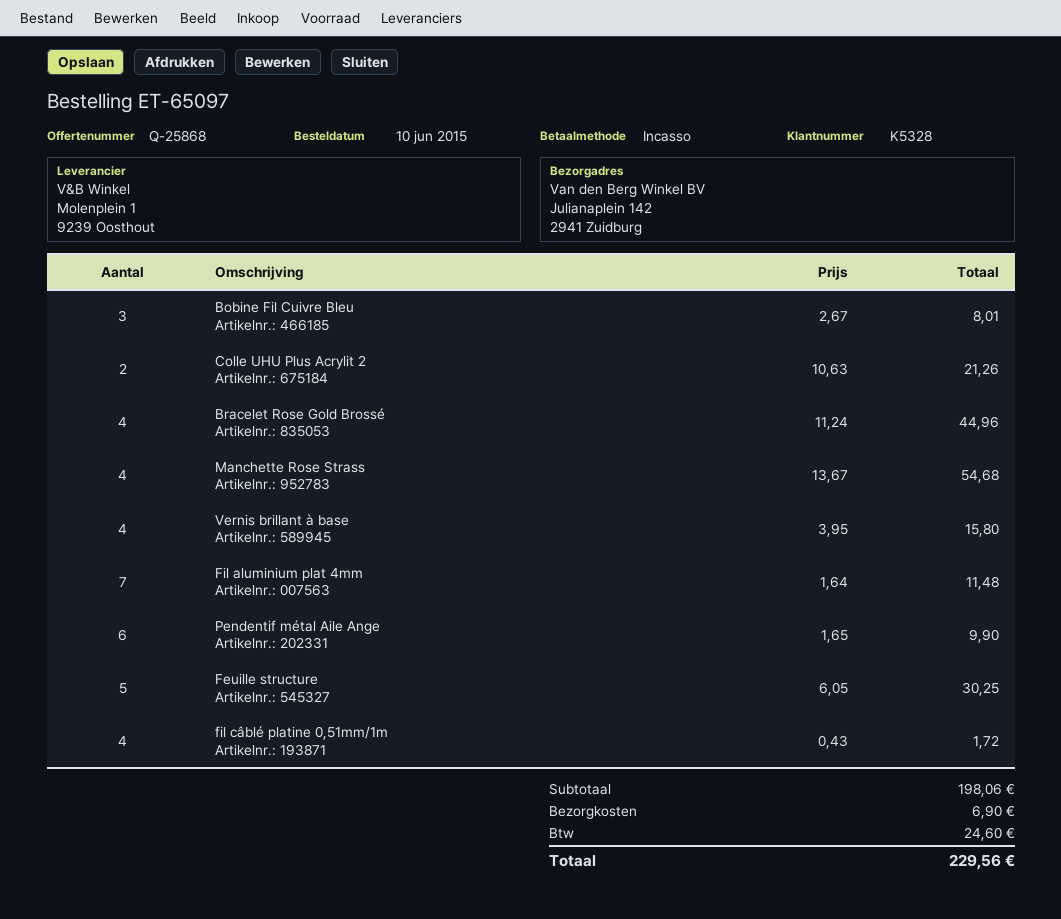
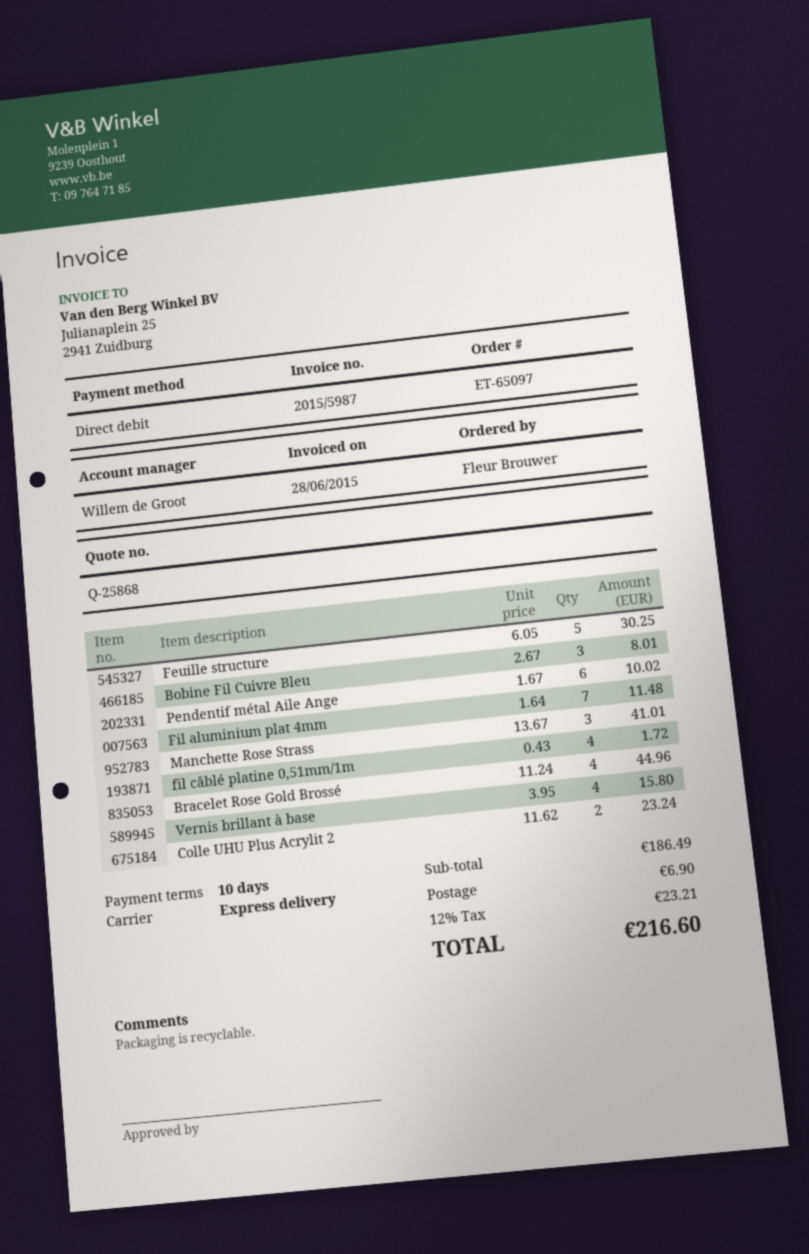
Colle UHU Plus Acrylit 2: 2 x 10.63 = 21.26 -> 2 x 11.62 = 23.24
Manchette Rose Strass: 4 x 13.67 = 54.68 -> 3 x 13.67 = 41.01
Pendentif métal Aile Ange: 6 x 1.65 = 9.90 -> 6 x 1.67 = 10.02
subtotal: 198.06 -> 186.49
tax: 24.60 -> 23.21
total: 229.56 -> 216.60

